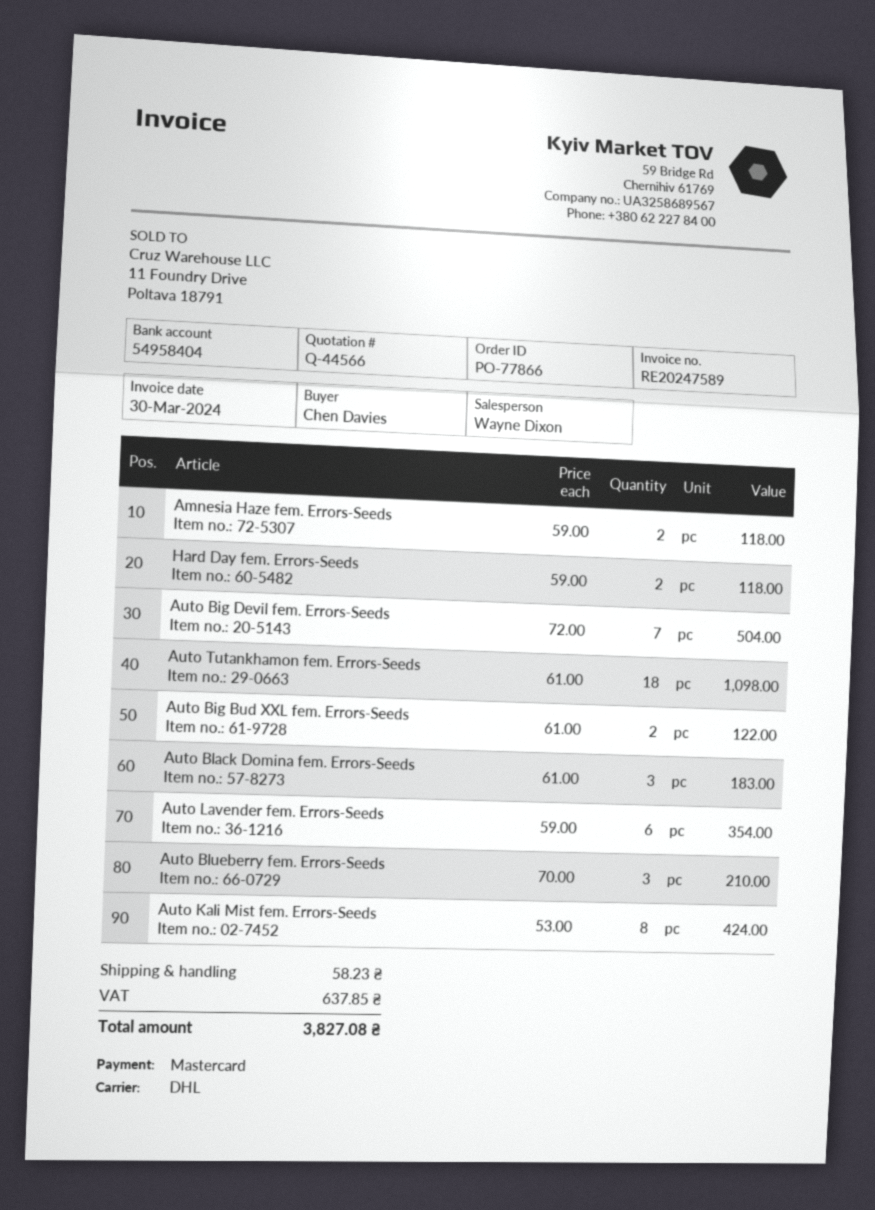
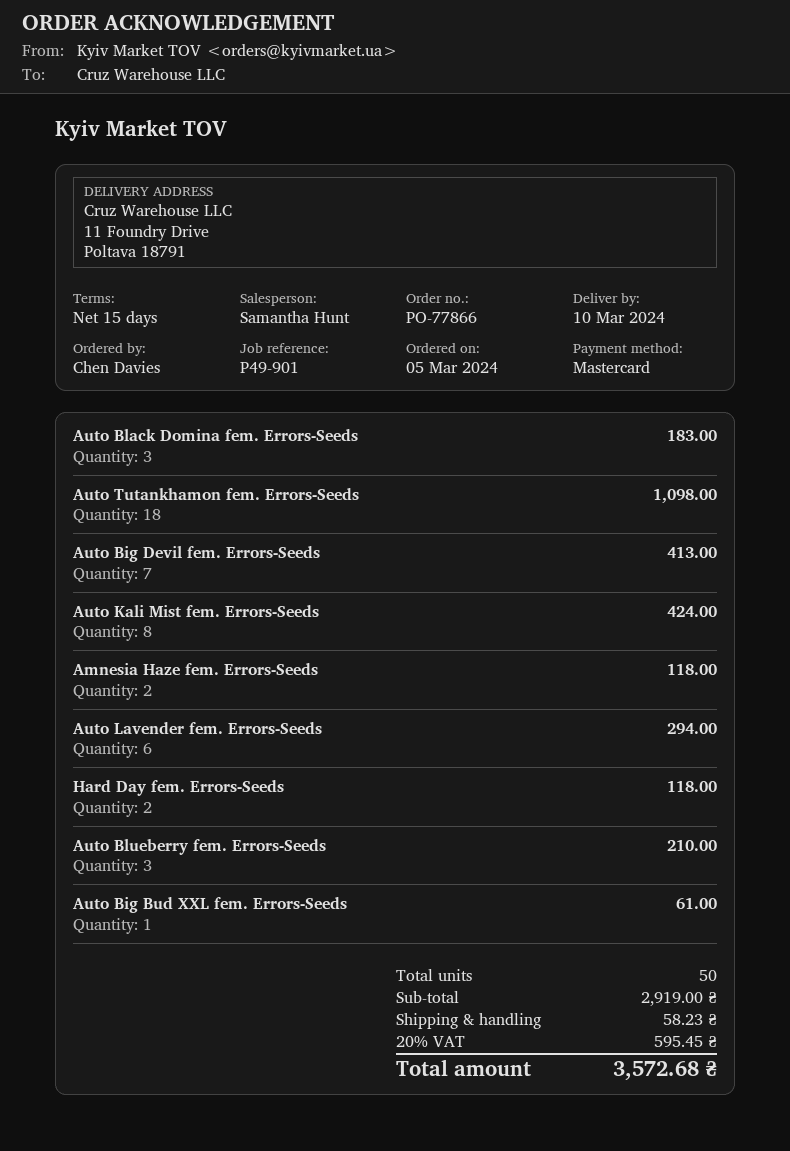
sales rep: Wayne Dixon -> Samantha Hunt
Auto Big Devil fem. Errors-Seeds: 7 for 504.00 -> 7 for 413.00
Auto Big Bud XXL fem. Errors-Seeds: 2 for 122.00 -> 1 for 61.00
Auto Lavender fem. Errors-Seeds: 6 for 354.00 -> 6 for 294.00
tax: 637.85 -> 595.45
total: 3827.08 -> 3572.68

